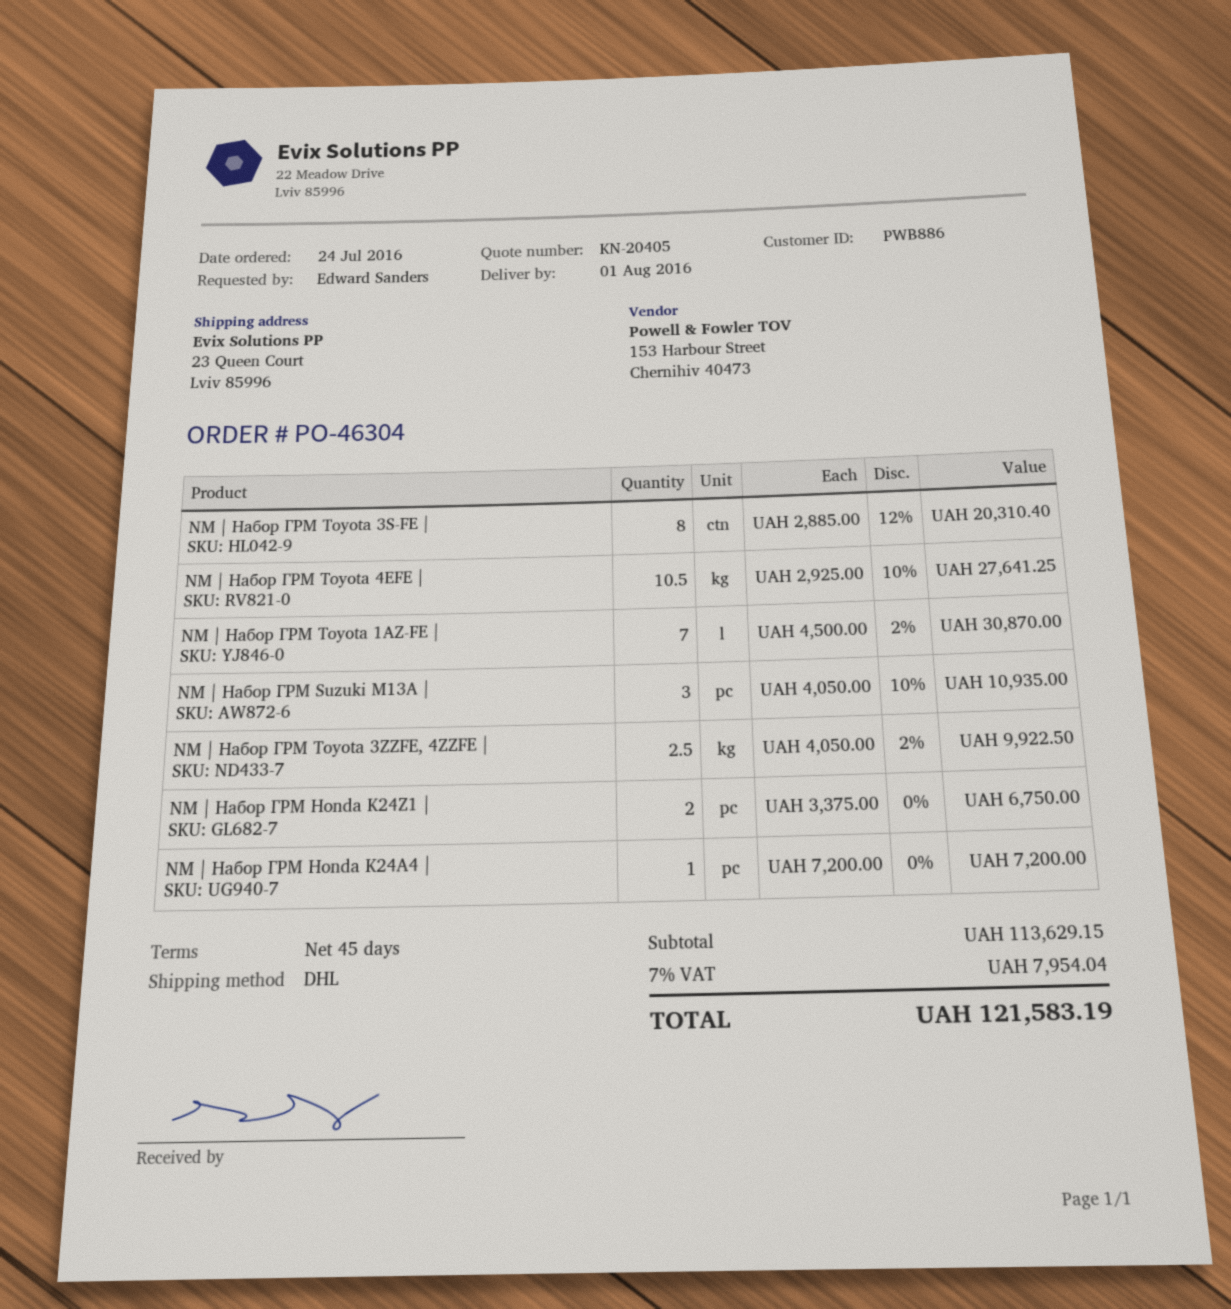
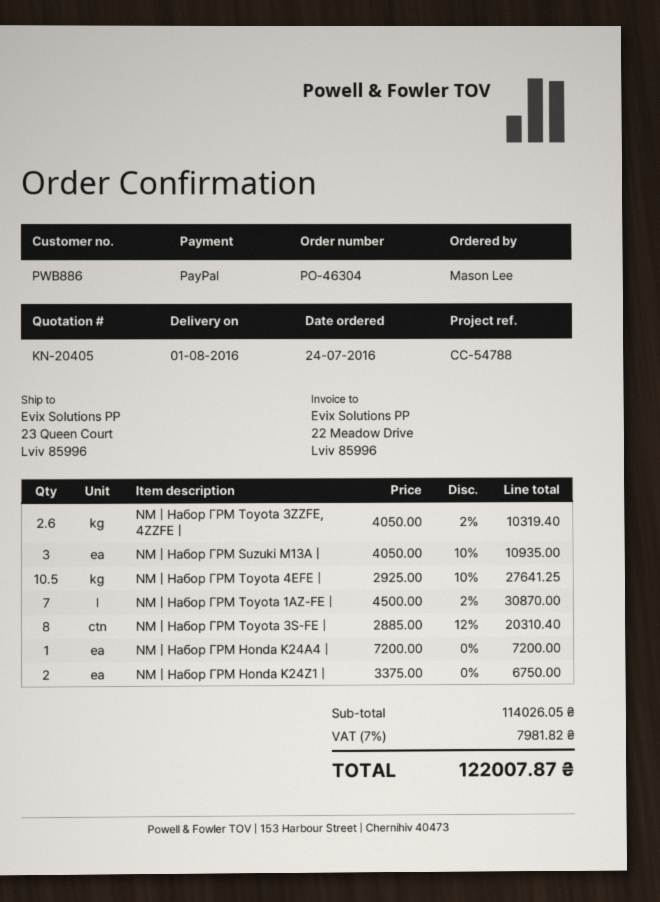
ordered by: Edward Sanders -> Mason Lee
NM | Набор ГРМ Toyota 3ZZFE, 4ZZFE |: 2.5 x 4050.00 - 2% = 9922.50 -> 2.6 x 4050.00 - 2% = 10319.40
subtotal: 113629.15 -> 114026.05
tax: 7% = 7954.04 -> 7% = 7981.82
total: 121583.19 -> 122007.87

